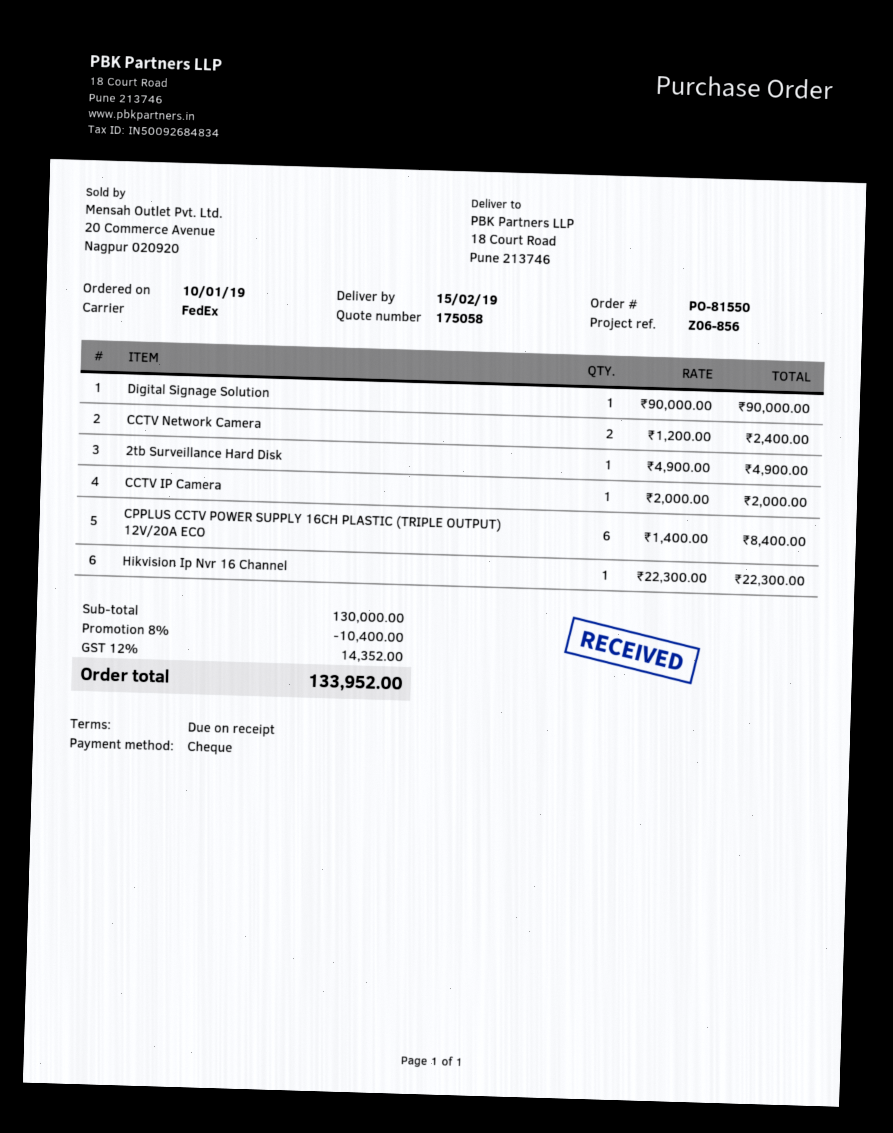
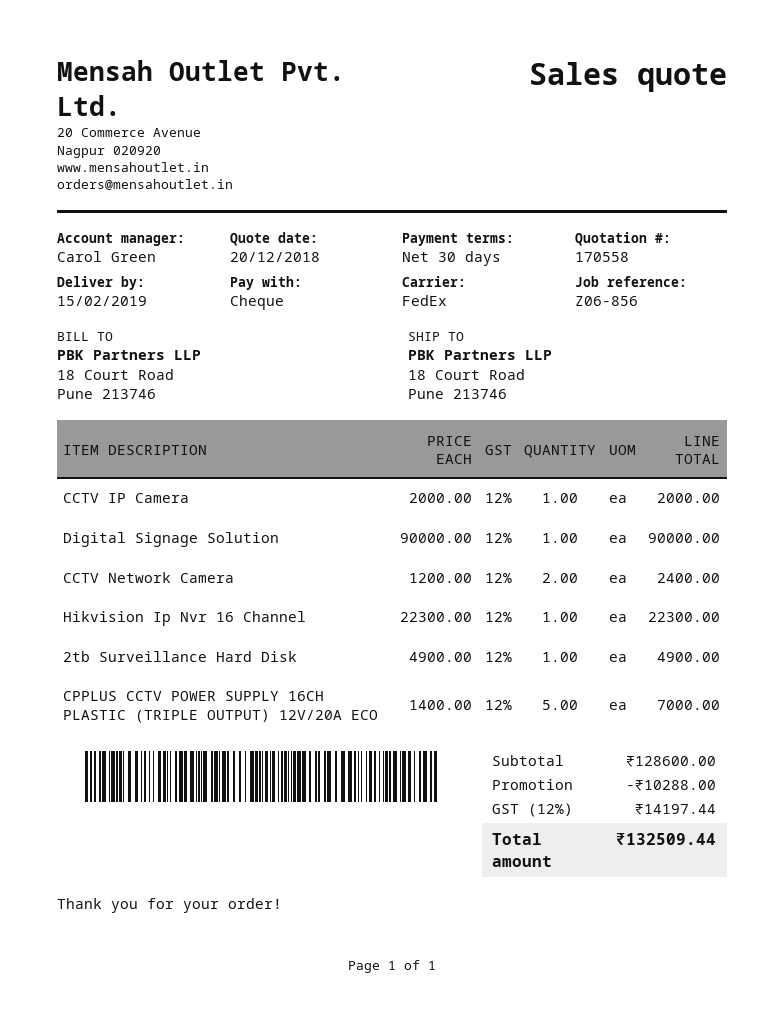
quote number: 175058 -> 170558
payment terms: on receipt -> 30 days
CPPLUS CCTV POWER SUPPLY 16CH PLASTIC (TRIPLE OUTPUT) 12V/20A ECO: 6 x 1400.00 = 8400.00 -> 5 x 1400.00 = 7000.00
subtotal: 130000.00 -> 128600.00
discount: 10400.00 -> 10288.00
tax: 12% = 14352.00 -> 12% = 14197.44
total: 133952.00 -> 132509.44

